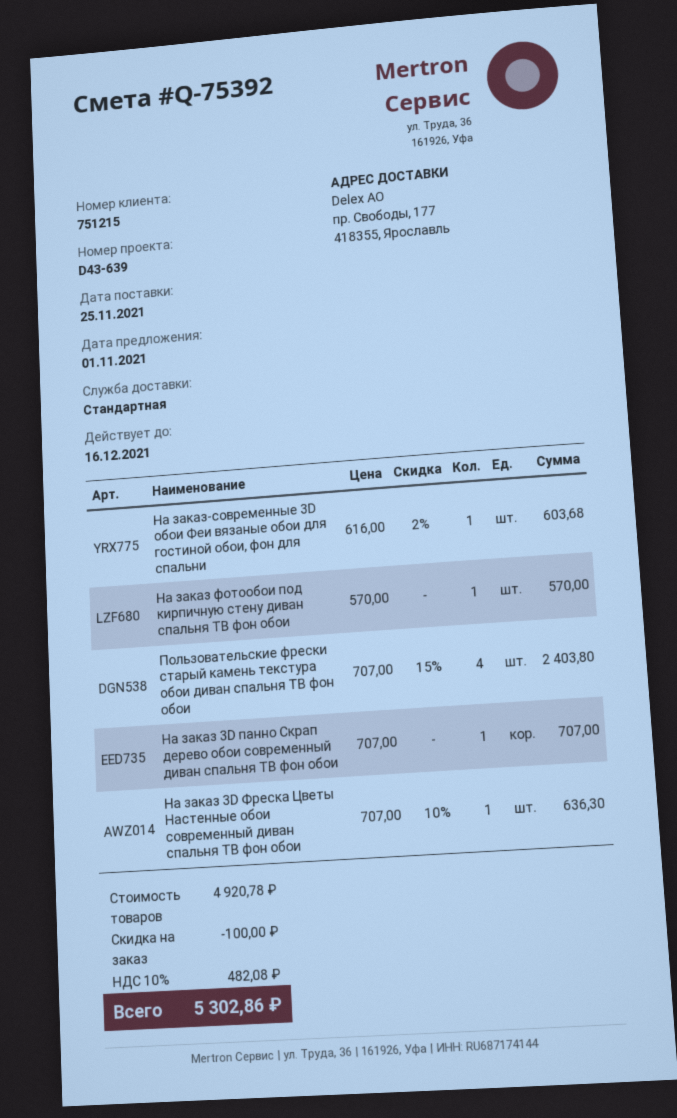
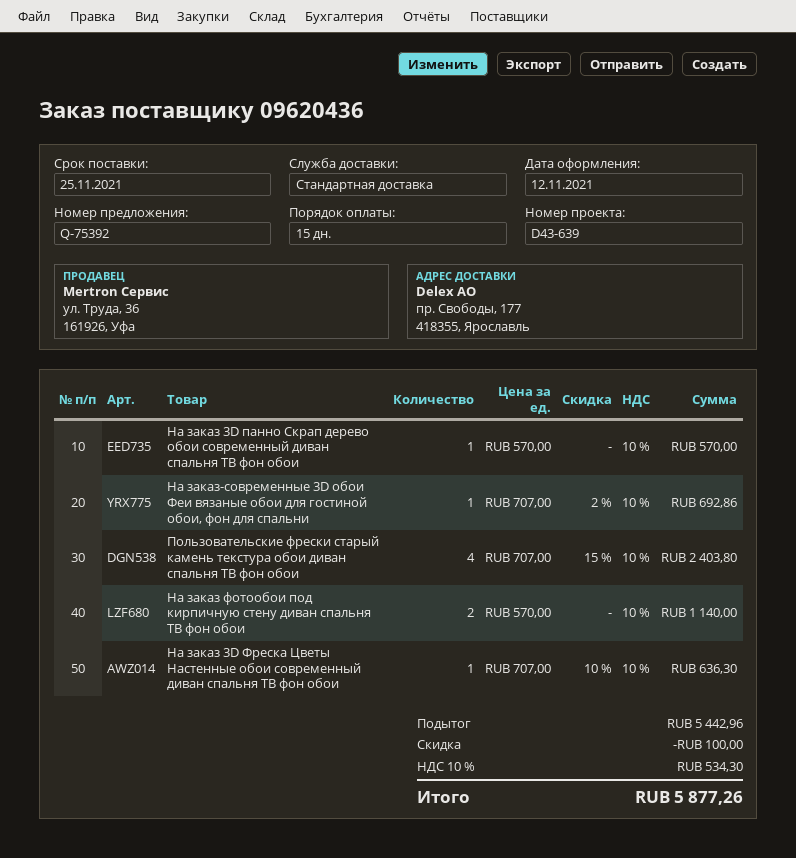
На заказ-современные 3D обои Феи вязаные обои для гостиной обои, фон для спальни: 1 x 616.00 - 2% = 603.68 -> 1 x 707.00 - 2% = 692.86
На заказ фотообои под кирпичную стену диван спальня ТВ фон обои: 1 x 570.00 = 570.00 -> 2 x 570.00 = 1140.00
На заказ 3D панно Скрап дерево обои современный диван спальня ТВ фон обои: 1 x 707.00 = 707.00 -> 1 x 570.00 = 570.00
subtotal: 4920.78 -> 5442.96
tax: 10% = 482.08 -> 10% = 534.30
total: 5302.86 -> 5877.26

